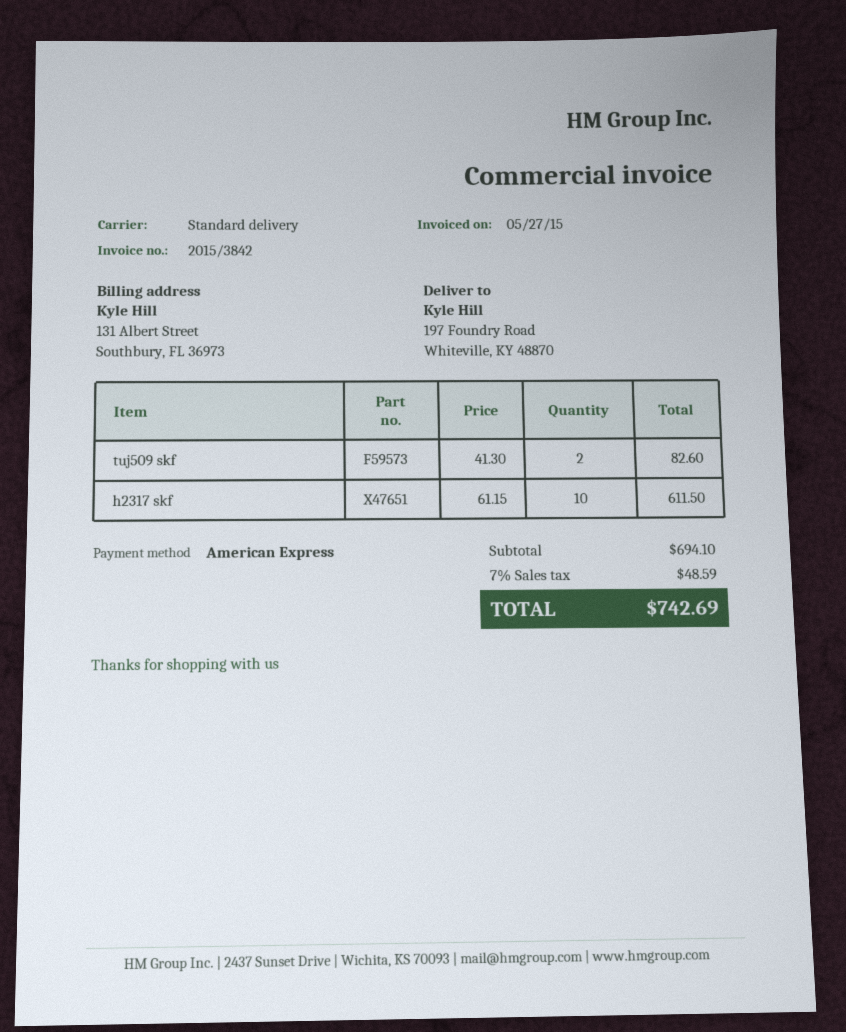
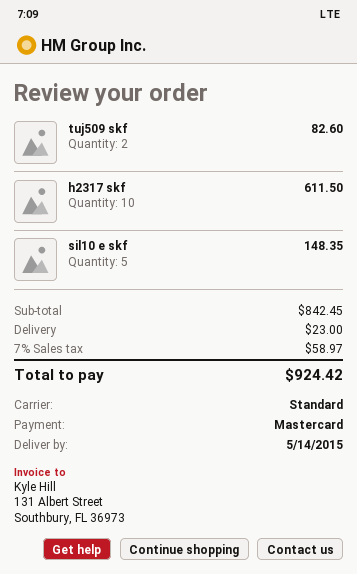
payment method: American Express -> Mastercard
sil10 e skf: none -> 5 for 148.35
subtotal: 694.10 -> 842.45
shipping: none -> 23.00
tax: 7% = 48.59 -> 7% = 58.97
total: 742.69 -> 924.42

